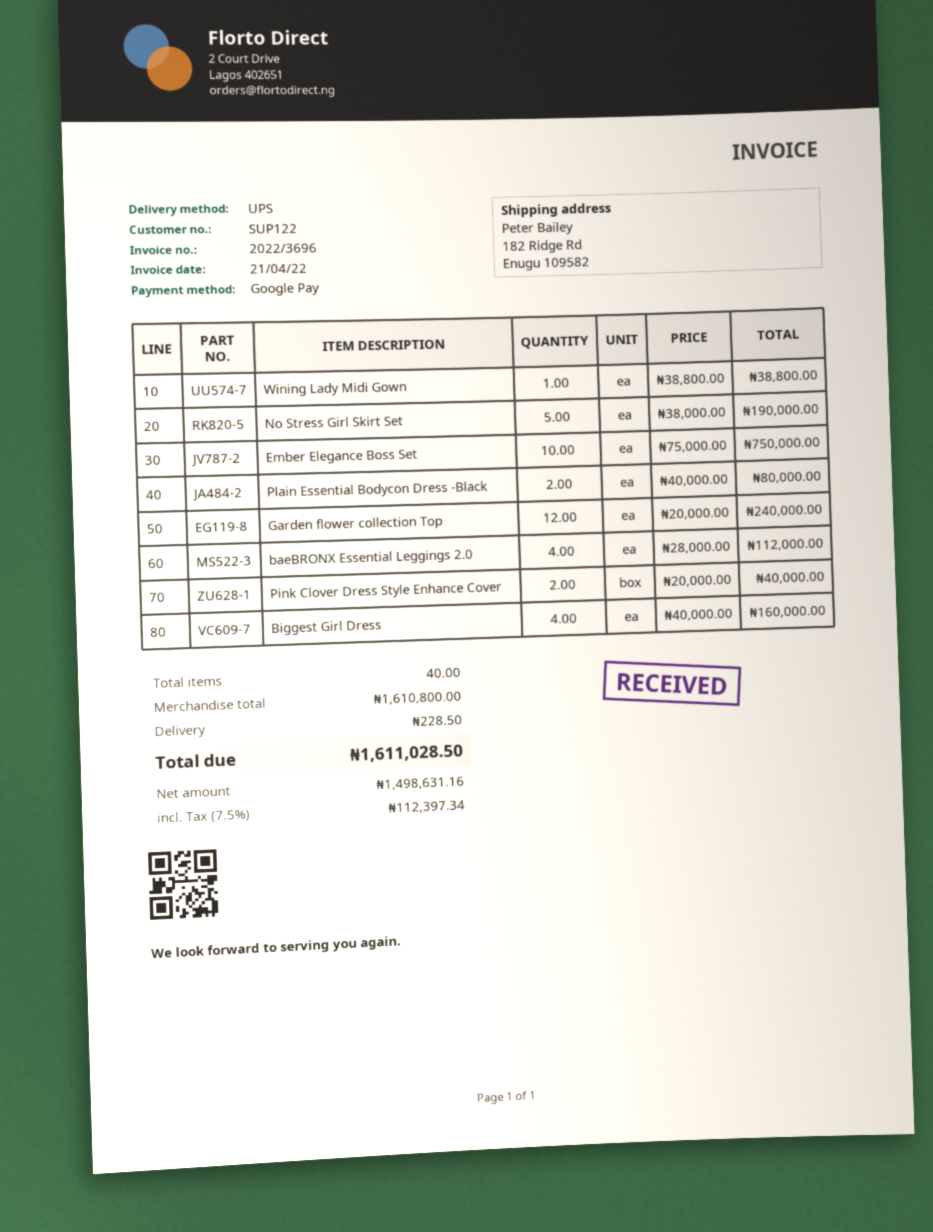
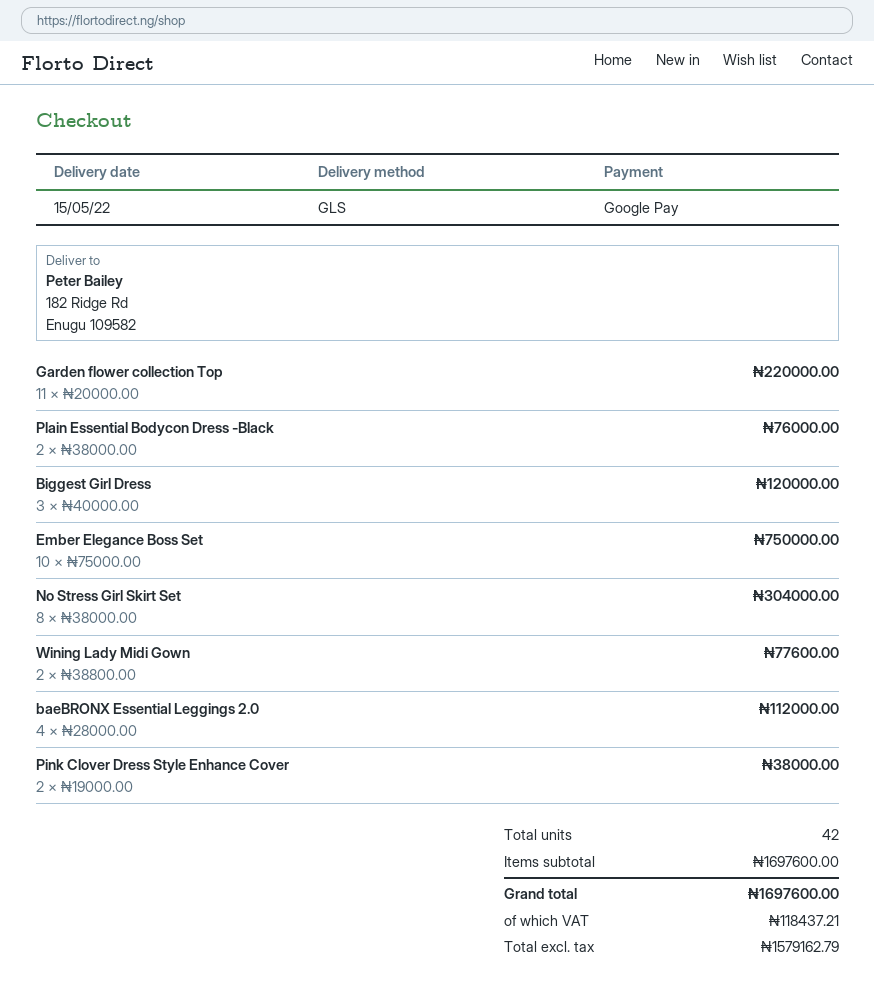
shipping method: UPS -> GLS
Wining Lady Midi Gown: 1 x 38800.00 = 38800.00 -> 2 x 38800.00 = 77600.00
No Stress Girl Skirt Set: 5 x 38000.00 = 190000.00 -> 8 x 38000.00 = 304000.00
Plain Essential Bodycon Dress -Black: 2 x 40000.00 = 80000.00 -> 2 x 38000.00 = 76000.00
Garden flower collection Top: 12 x 20000.00 = 240000.00 -> 11 x 20000.00 = 220000.00
Pink Clover Dress Style Enhance Cover: 2 x 20000.00 = 40000.00 -> 2 x 19000.00 = 38000.00
Biggest Girl Dress: 4 x 40000.00 = 160000.00 -> 3 x 40000.00 = 120000.00
total quantity: 40 -> 42
subtotal: 1610800.00 -> 1697600.00
shipping: 228.50 -> none
net: 1498631.16 -> 1579162.79
tax: 112397.34 -> 118437.21
total: 1611028.50 -> 1697600.00

